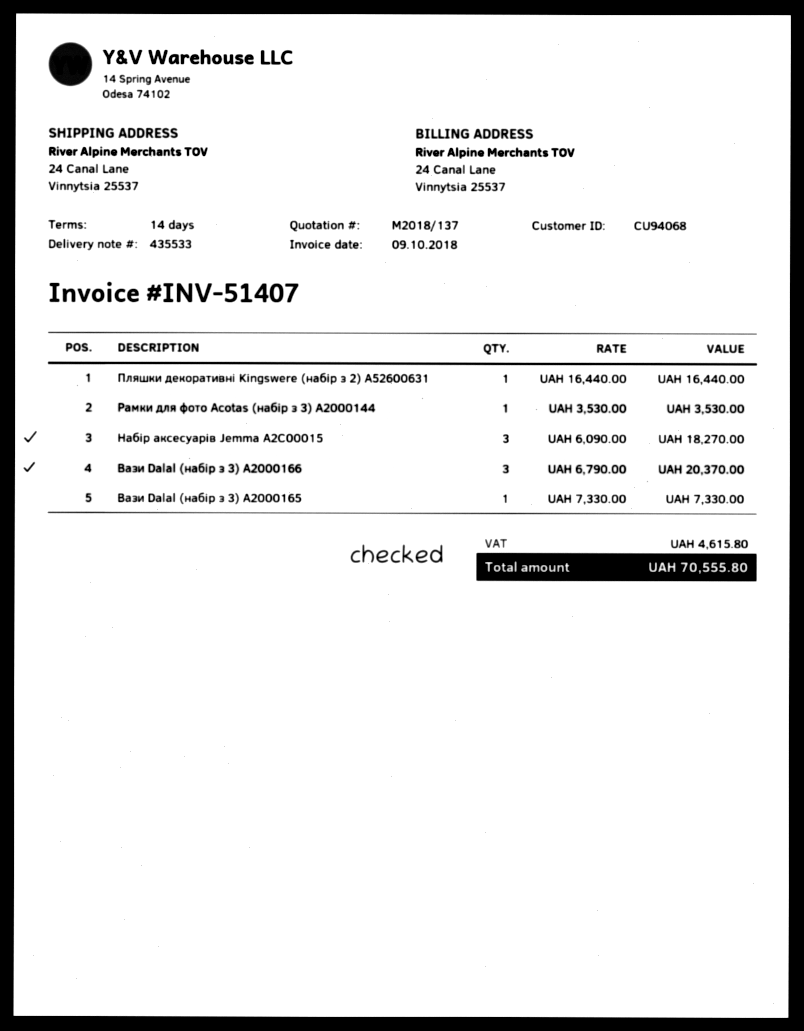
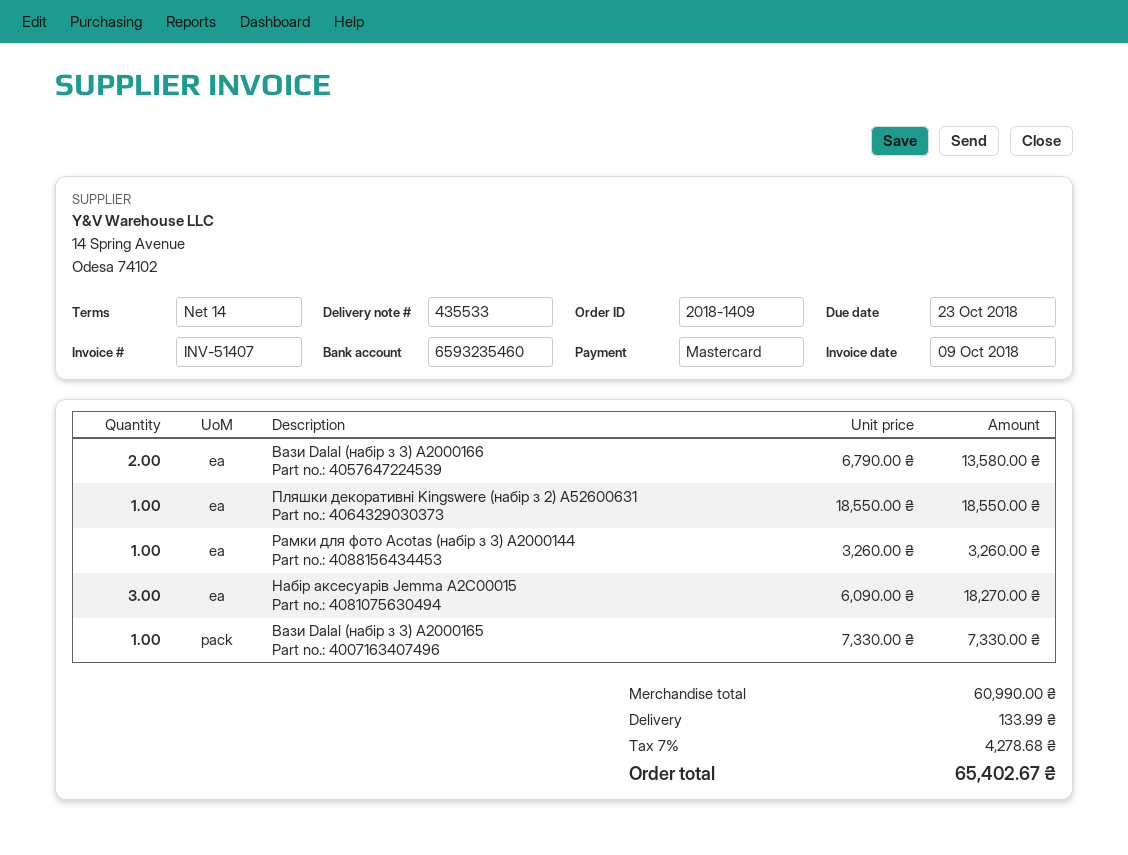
Пляшки декоративні Kingswere (набір з 2) A52600631: 1 x 16440.00 = 16440.00 -> 1 x 18550.00 = 18550.00
Рамки для фото Acotas (набір з 3) A2000144: 1 x 3530.00 = 3530.00 -> 1 x 3260.00 = 3260.00
Вази Dalal (набір з 3) A2000166: 3 x 6790.00 = 20370.00 -> 2 x 6790.00 = 13580.00
shipping: none -> 133.99
tax: 4615.80 -> 4278.68
total: 70555.80 -> 65402.67

